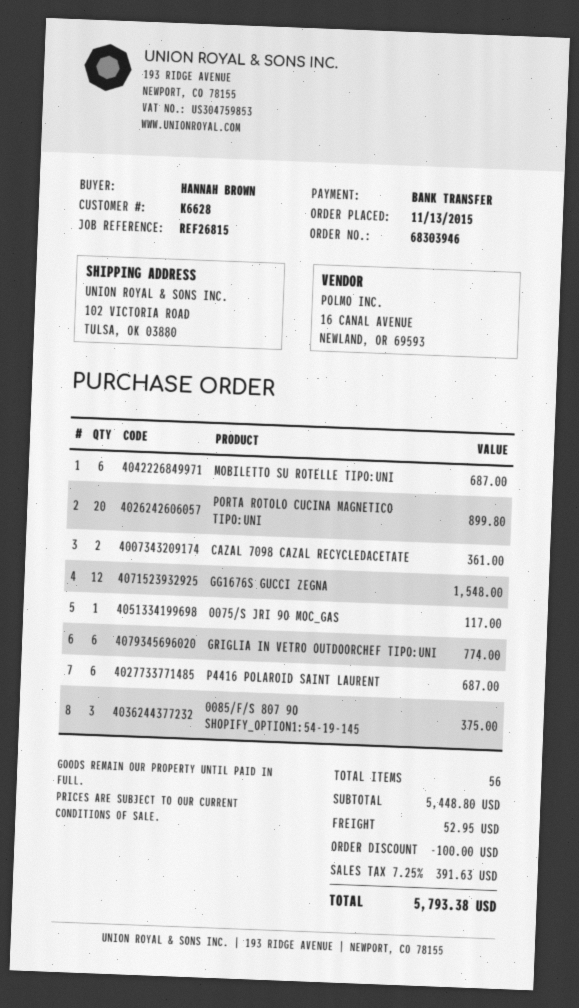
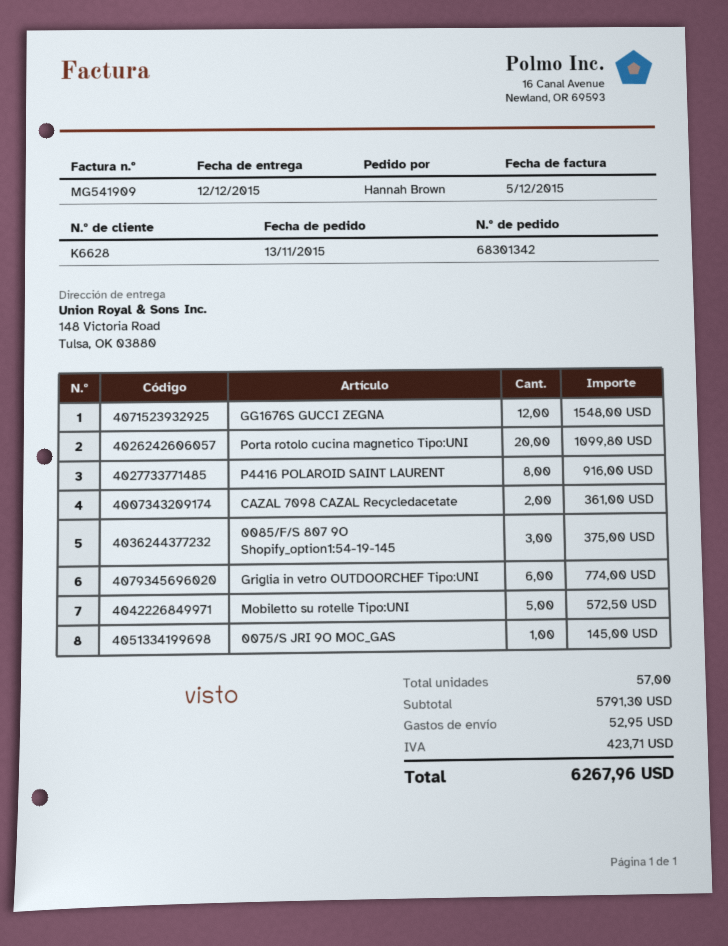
order number: 68303946 -> 68301342
ship to: 102 VICTORIA ROAD, TULSA, OK 03880 -> 148 Victoria Road, Tulsa, OK 03880
MOBILETTO SU ROTELLE TIPO:UNI: 6 for 687.00 -> 5 for 572.50
PORTA ROTOLO CUCINA MAGNETICO TIPO:UNI: 20 for 899.80 -> 20 for 1099.80
0075/S JRI 9O MOC_GAS: 1 for 117.00 -> 1 for 145.00
P4416 POLAROID SAINT LAURENT: 6 for 687.00 -> 8 for 916.00
total quantity: 56 -> 57
subtotal: 5448.80 -> 5791.30
discount: 100.00 -> none
tax: 391.63 -> 423.71
total: 5793.38 -> 6267.96

